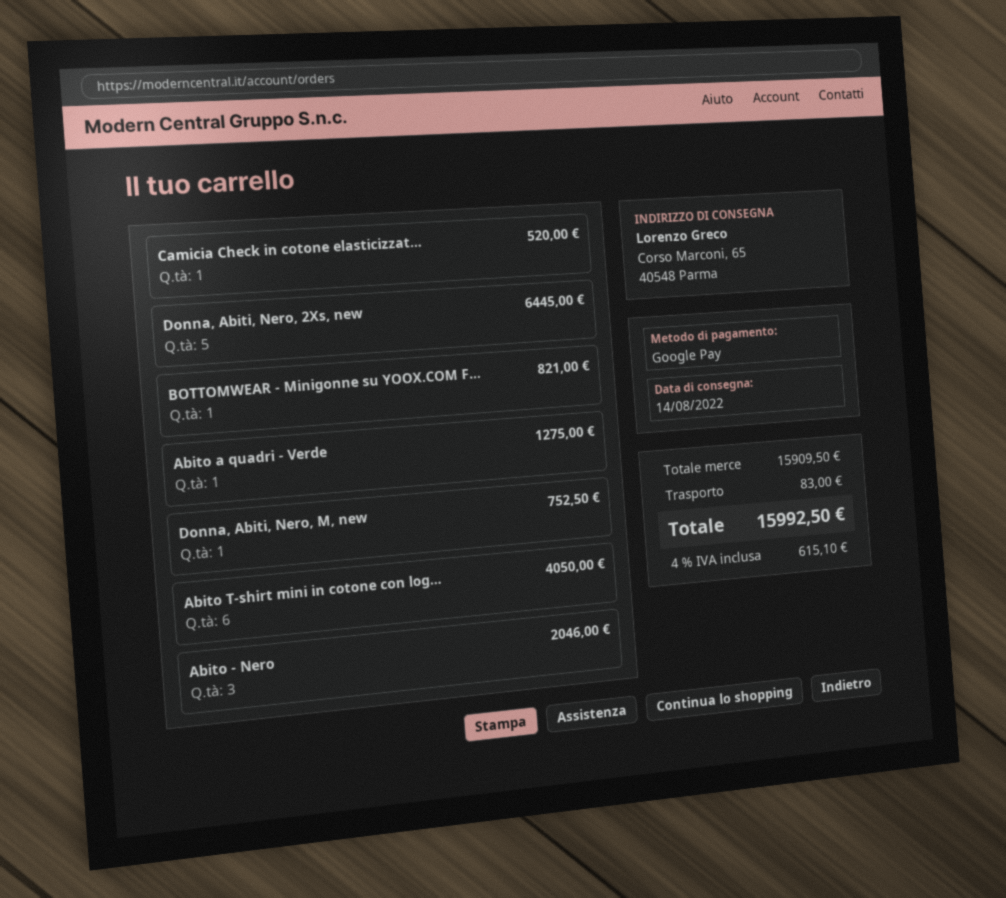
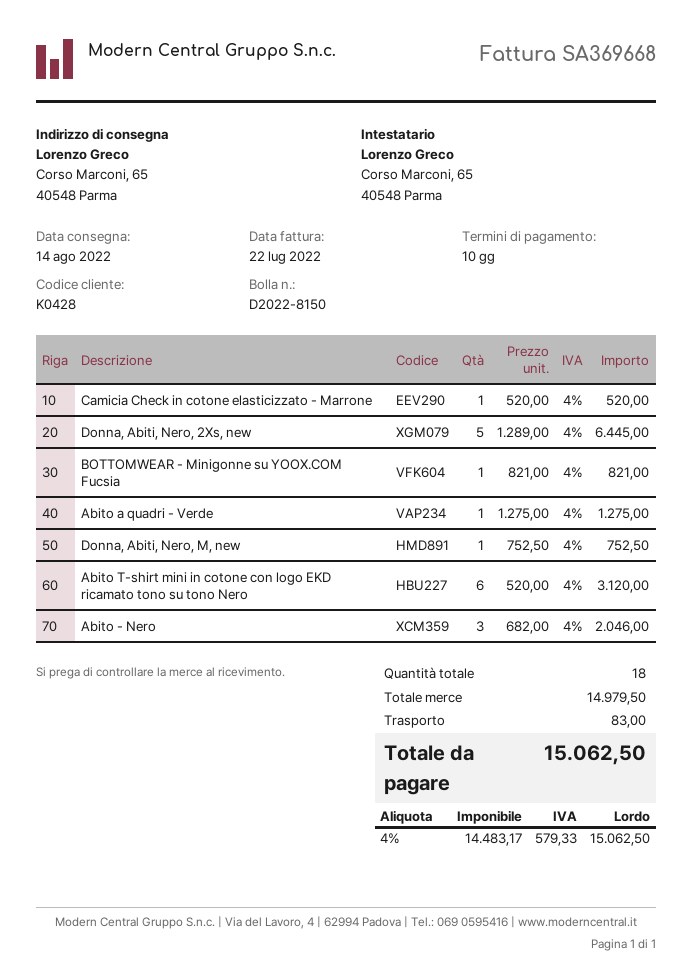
Abito T-shirt mini in cotone con log...: 6 for 4050.00 -> 6 for 3120.00
subtotal: 15909.50 -> 14979.50
tax: 4% = 615.10 -> 4% = 579.33
total: 15992.50 -> 15062.50

